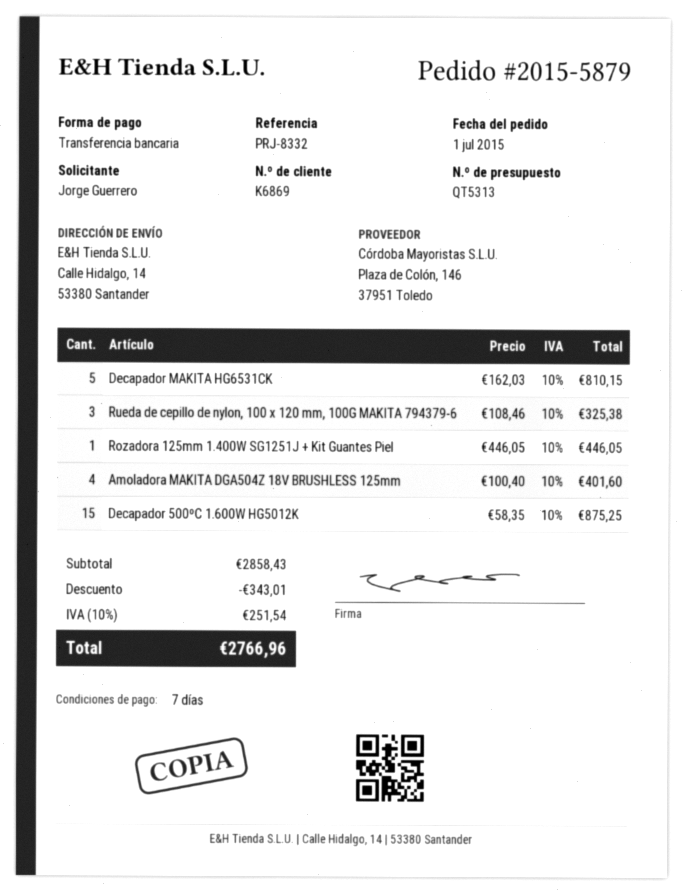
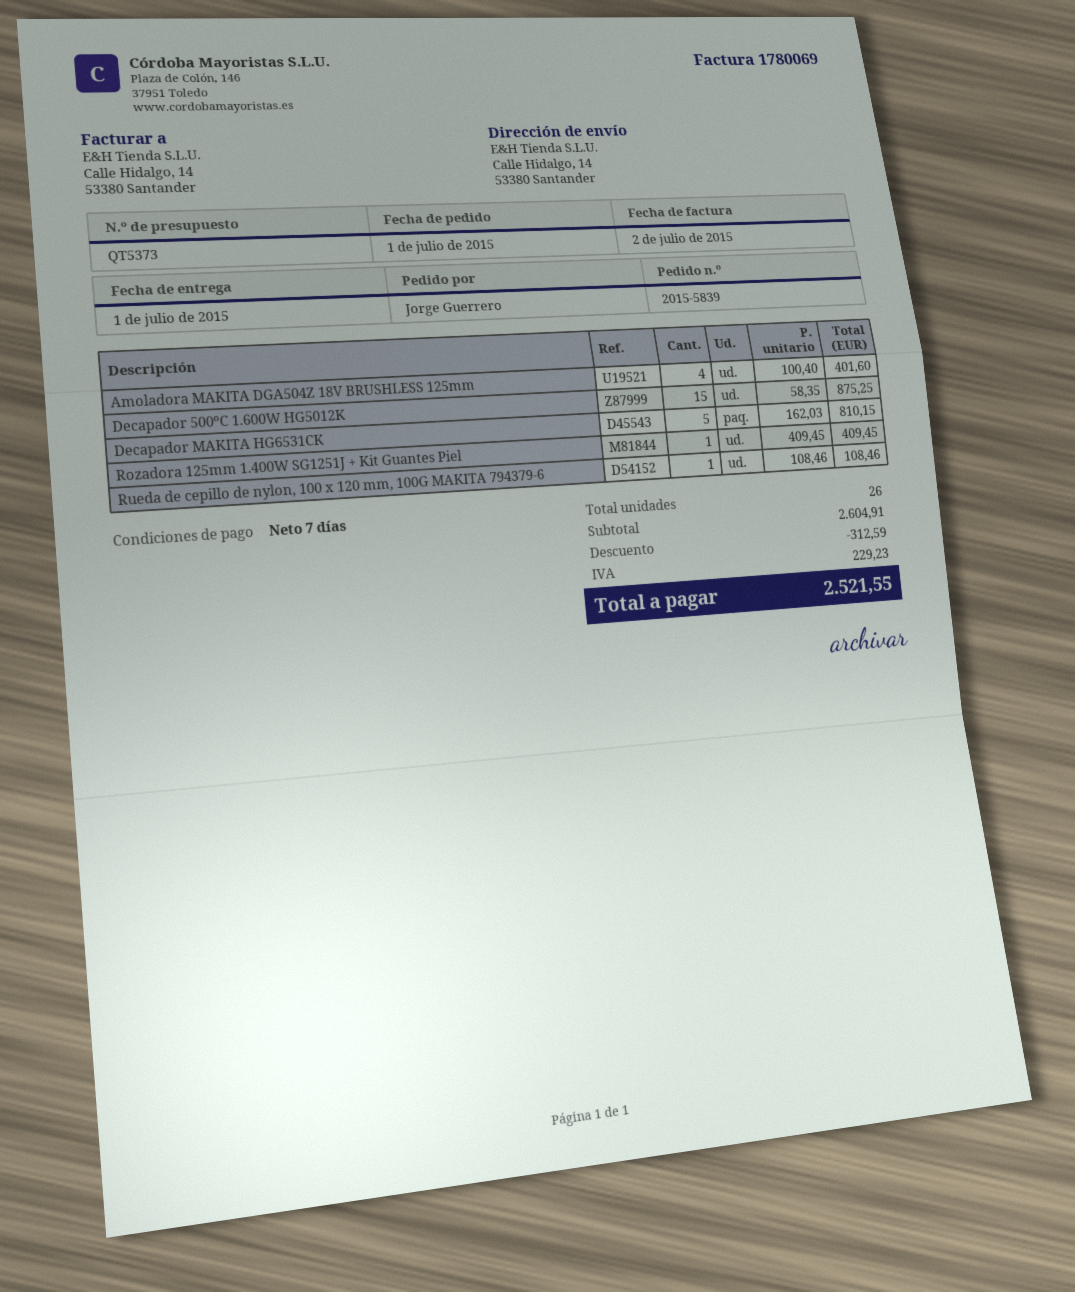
quote number: QT5313 -> QT5373
order number: 2015-5879 -> 2015-5839
Rueda de cepillo de nylon, 100 x 120 mm, 100G MAKITA 794379-6: 3 x 108.46 = 325.38 -> 1 x 108.46 = 108.46
Rozadora 125mm 1.400W SG1251J + Kit Guantes Piel: 1 x 446.05 = 446.05 -> 1 x 409.45 = 409.45
subtotal: 2858.43 -> 2604.91
discount: 343.01 -> 312.59
tax: 251.54 -> 229.23
total: 2766.96 -> 2521.55

